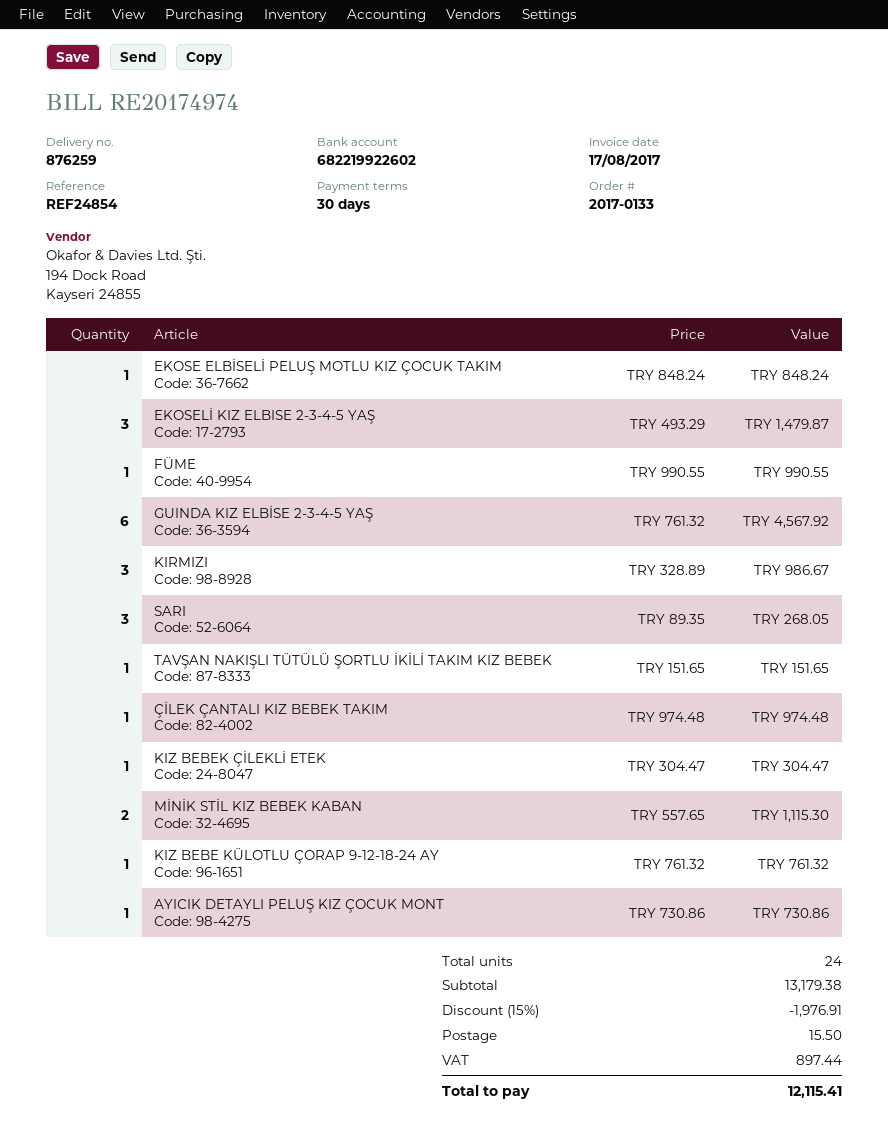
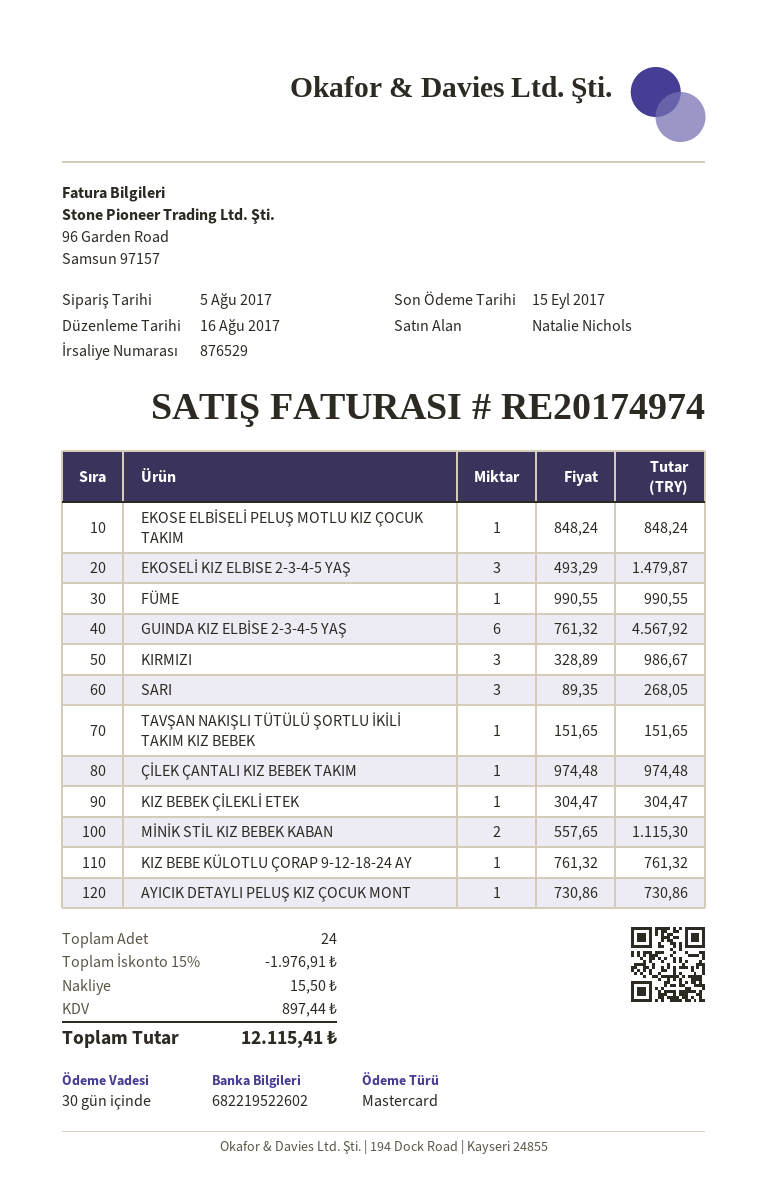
delivery note number: 876259 -> 876529
invoice date: 2017-08-17 -> 2017-08-16
bank account: 682219922602 -> 682219522602

